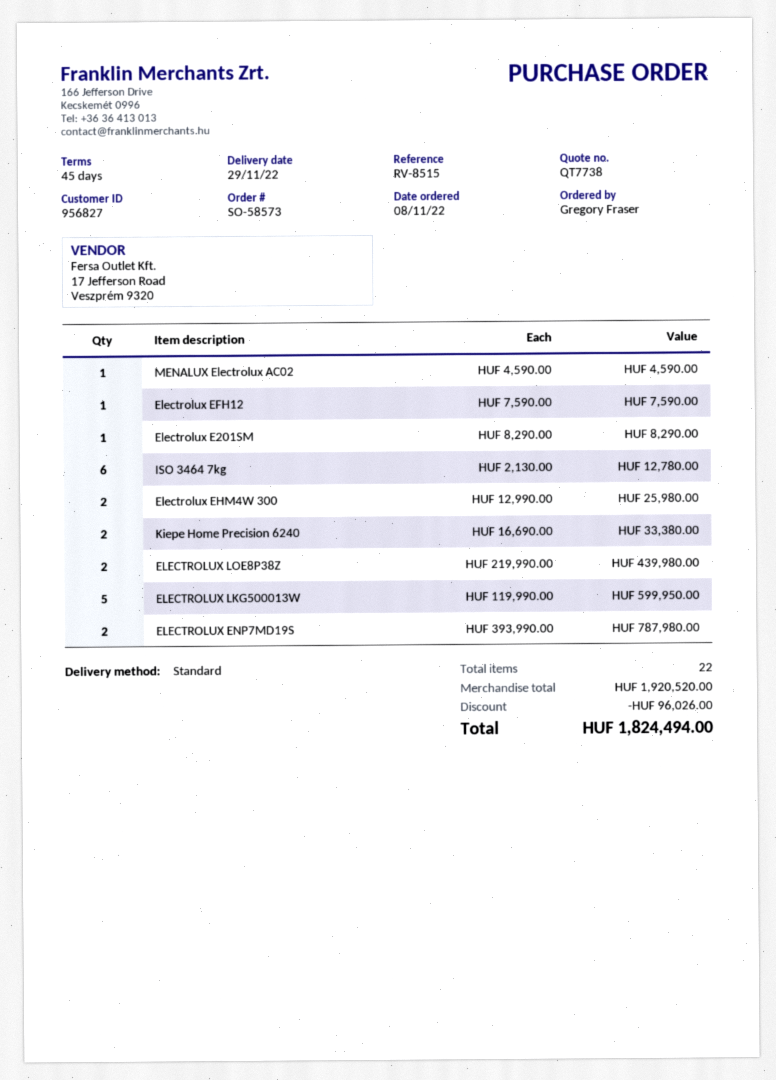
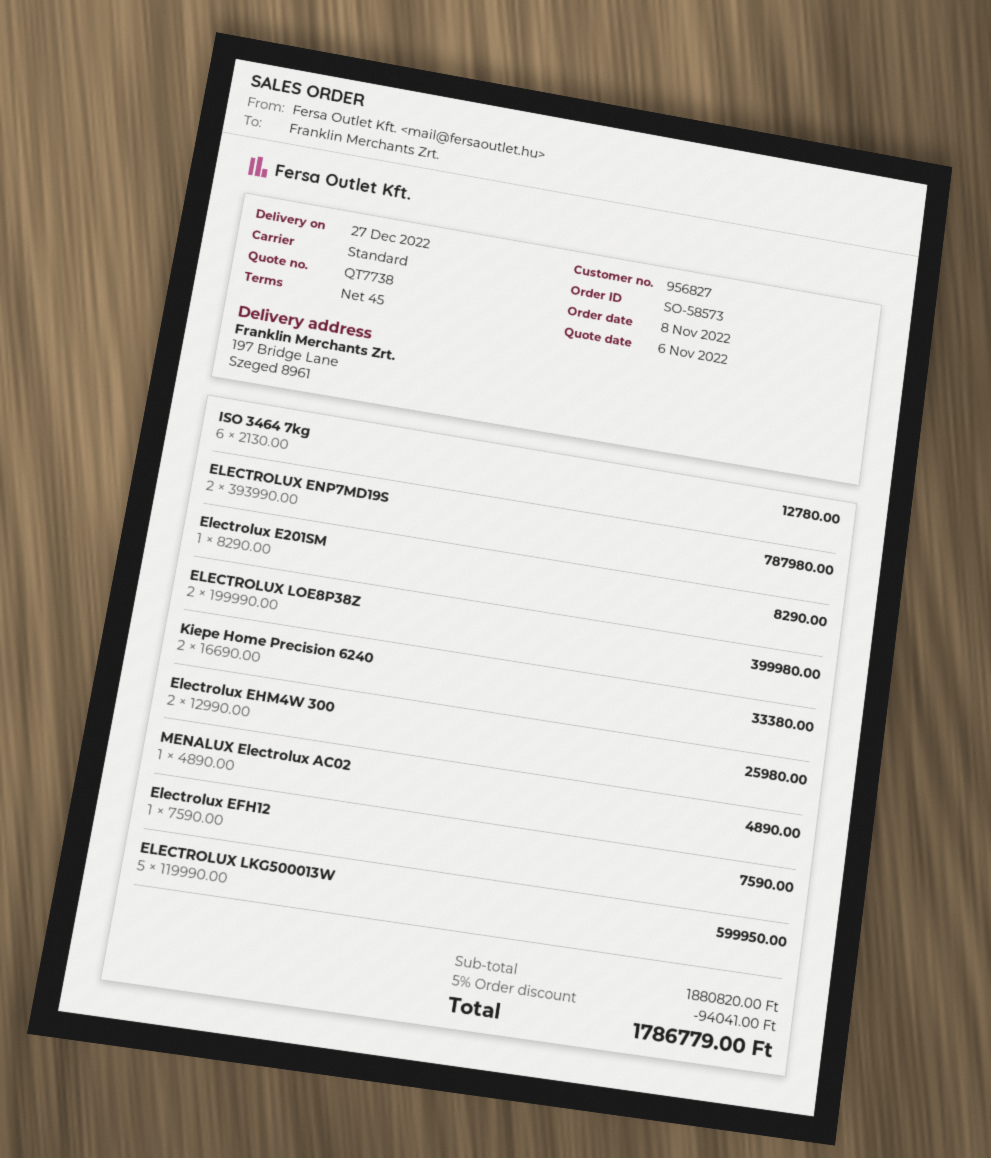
delivery date: 2022-11-29 -> 2022-12-27
MENALUX Electrolux AC02: 1 x 4590.00 = 4590.00 -> 1 x 4890.00 = 4890.00
ELECTROLUX LOE8P38Z: 2 x 219990.00 = 439980.00 -> 2 x 199990.00 = 399980.00
subtotal: 1920520.00 -> 1880820.00
discount: 96026.00 -> 94041.00
total: 1824494.00 -> 1786779.00

